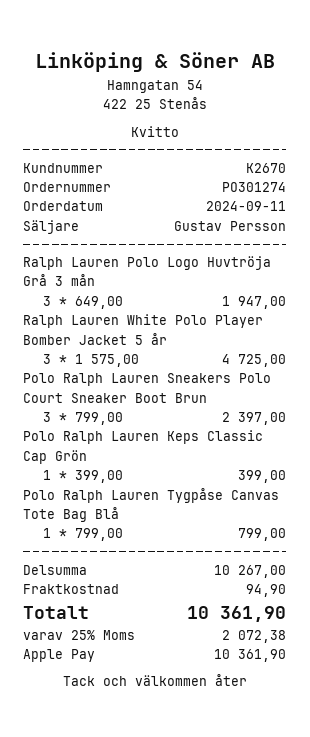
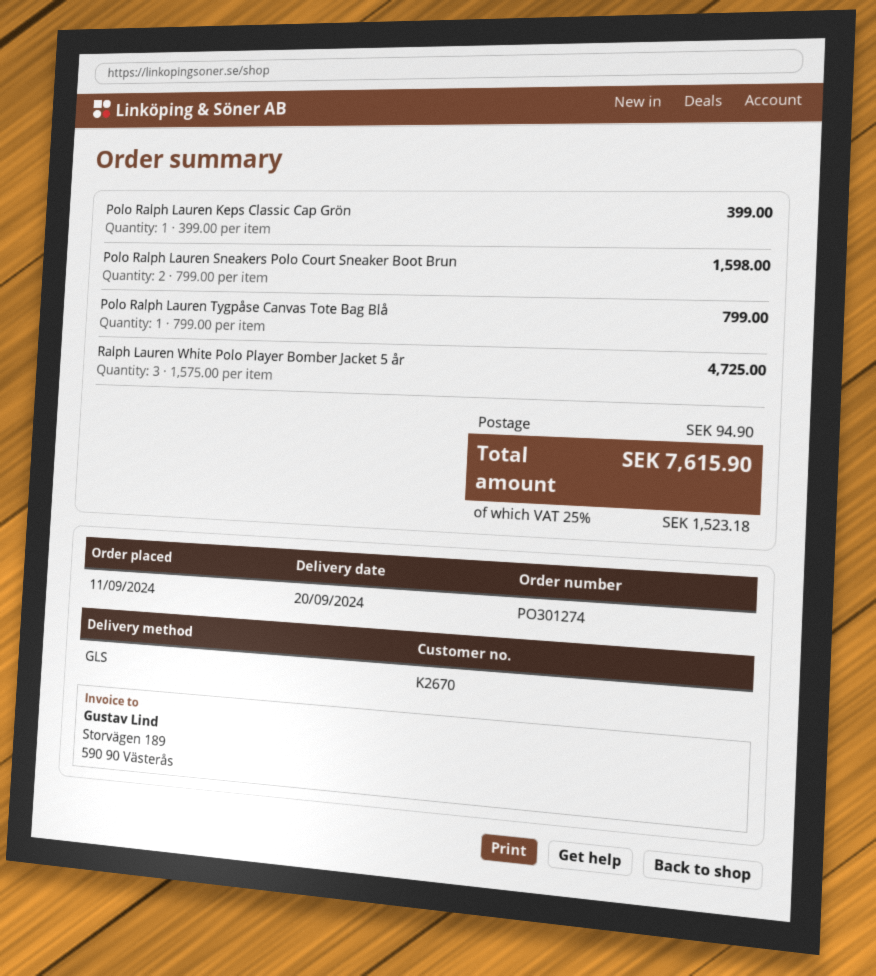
Ralph Lauren Polo Logo Huvtröja Grå 3 mån: 3 x 649.00 = 1947.00 -> none
Polo Ralph Lauren Sneakers Polo Court Sneaker Boot Brun: 3 x 799.00 = 2397.00 -> 2 x 799.00 = 1598.00
tax: 25% = 2072.38 -> 25% = 1523.18
total: 10361.90 -> 7615.90

